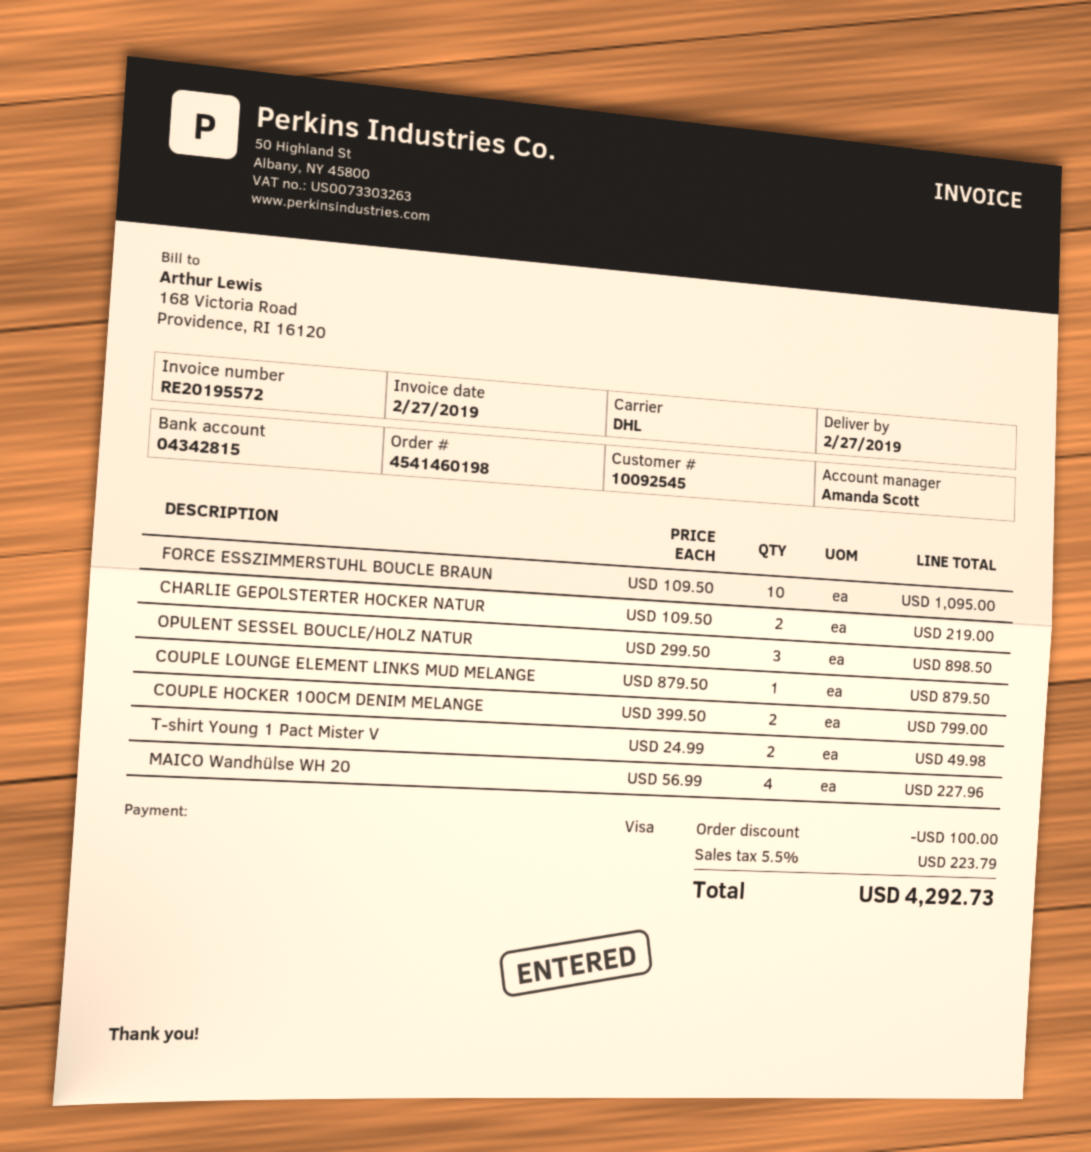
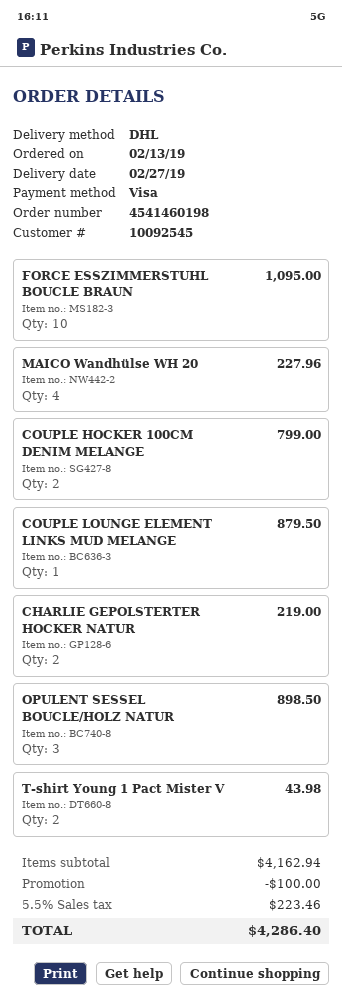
T-shirt Young 1 Pact Mister V: 2 for 49.98 -> 2 for 43.98
tax: 5.5% = 223.79 -> 5.5% = 223.46
total: 4292.73 -> 4286.40

